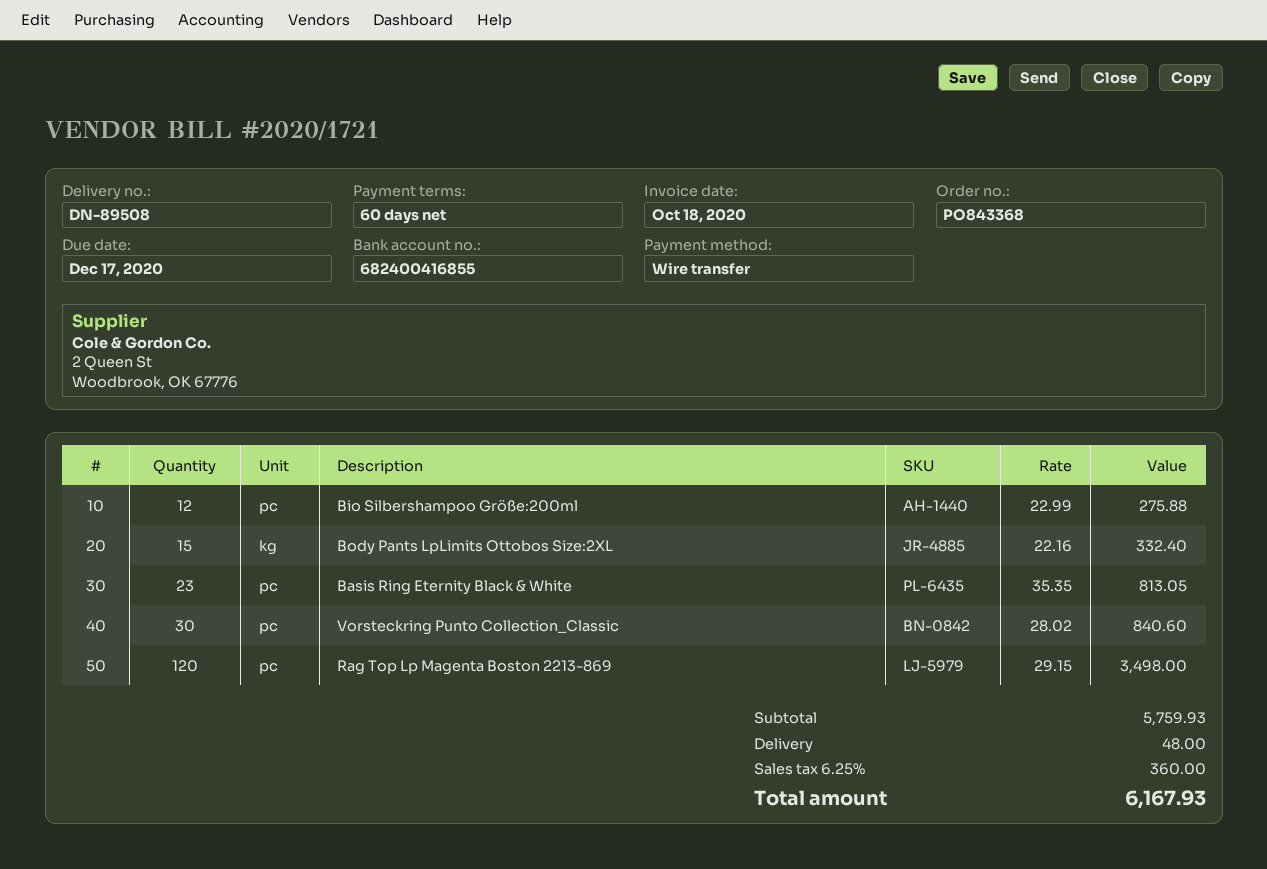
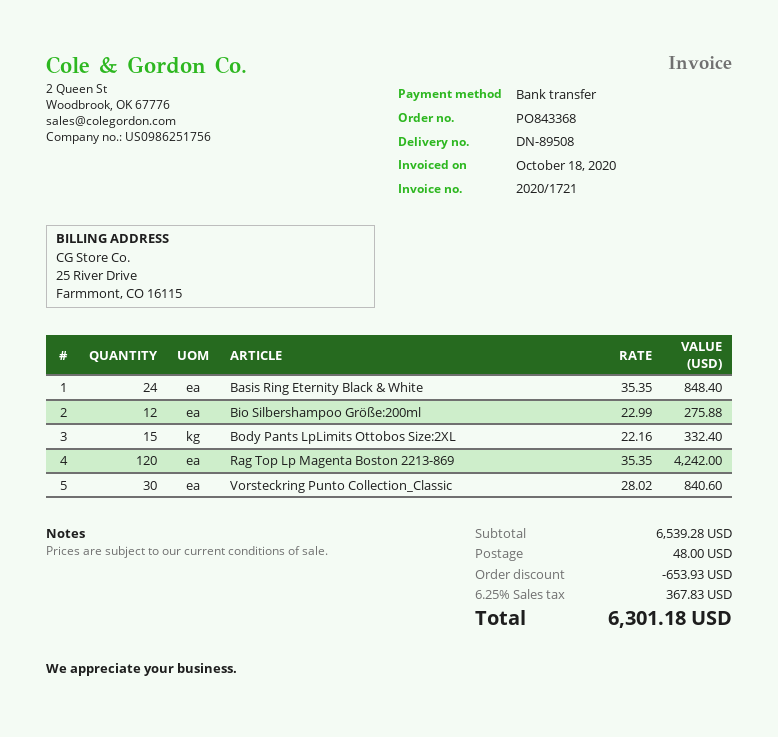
Basis Ring Eternity Black & White: 23 x 35.35 = 813.05 -> 24 x 35.35 = 848.40
Rag Top Lp Magenta Boston 2213-869: 120 x 29.15 = 3498.00 -> 120 x 35.35 = 4242.00
subtotal: 5759.93 -> 6539.28
discount: none -> 653.93
tax: 6.25% = 360.00 -> 6.25% = 367.83
total: 6167.93 -> 6301.18

